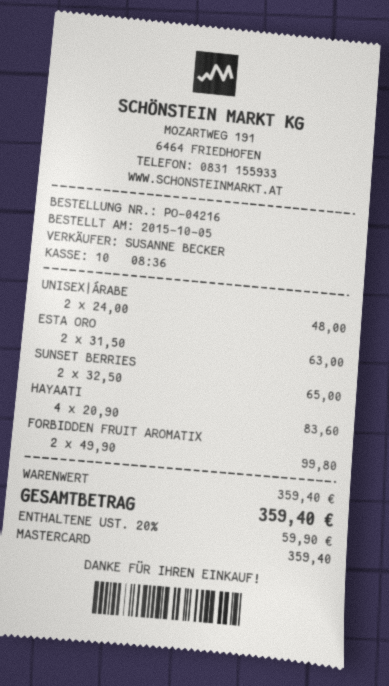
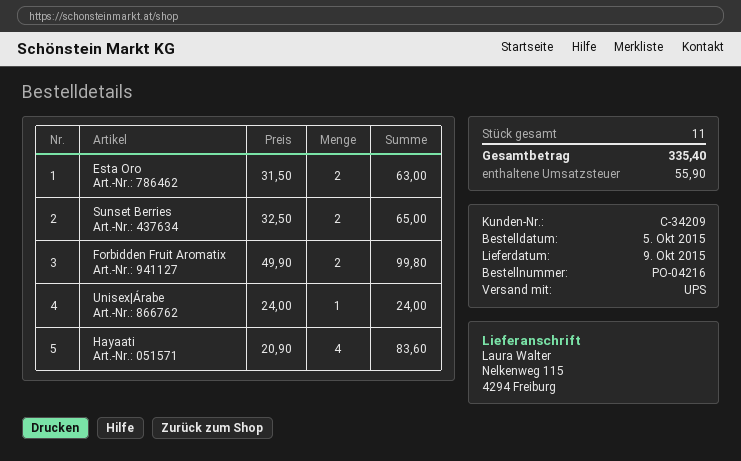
UNISEX|ÁRABE: 2 x 24.00 = 48.00 -> 1 x 24.00 = 24.00
tax: 59.90 -> 55.90
total: 359.40 -> 335.40

